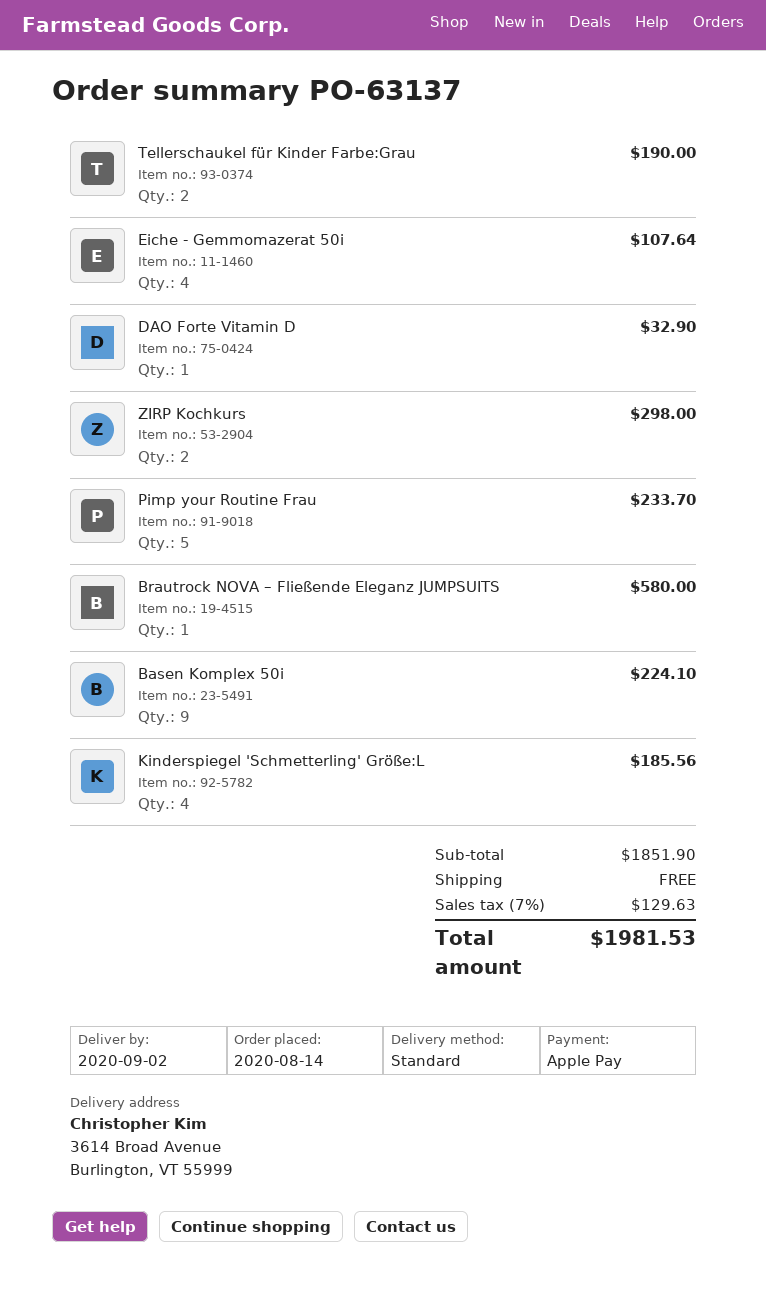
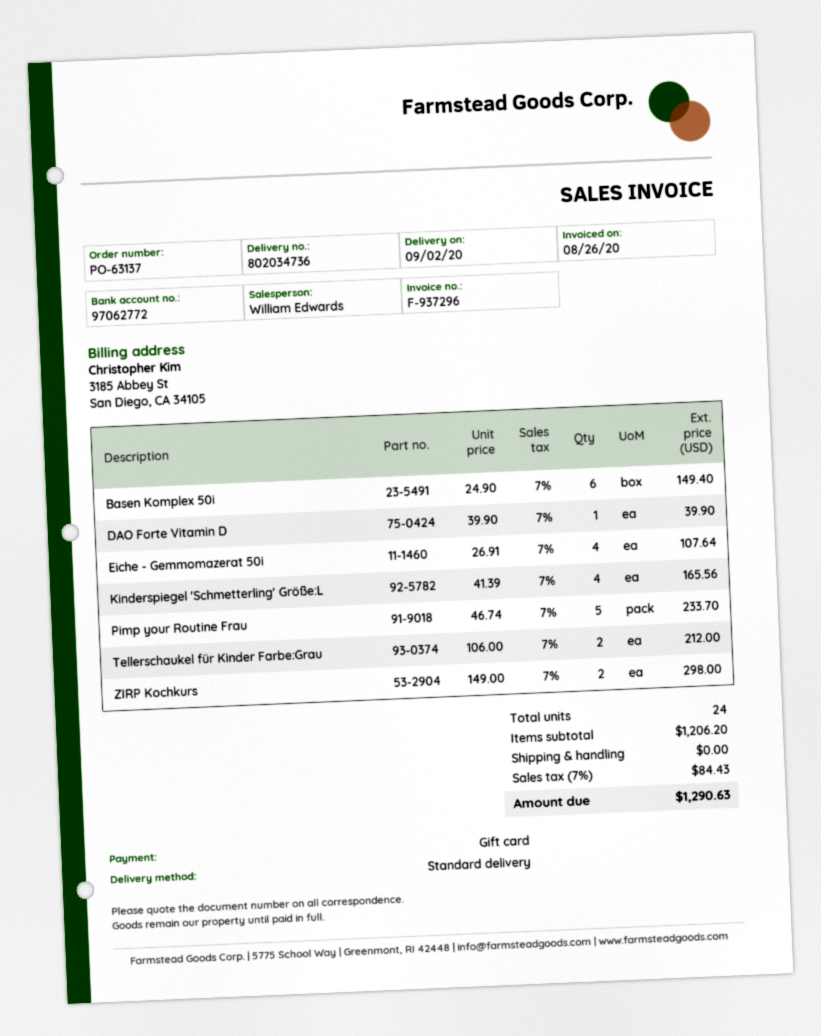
payment method: Apple Pay -> gift card
Tellerschaukel für Kinder Farbe:Grau: 2 for 190.00 -> 2 for 212.00
DAO Forte Vitamin D: 1 for 32.90 -> 1 for 39.90
Brautrock NOVA – Fließende Eleganz JUMPSUITS: 1 for 580.00 -> none
Basen Komplex 50i: 9 for 224.10 -> 6 for 149.40
Kinderspiegel 'Schmetterling' Größe:L: 4 for 185.56 -> 4 for 165.56
subtotal: 1851.90 -> 1206.20
tax: 7% = 129.63 -> 7% = 84.43
total: 1981.53 -> 1290.63

